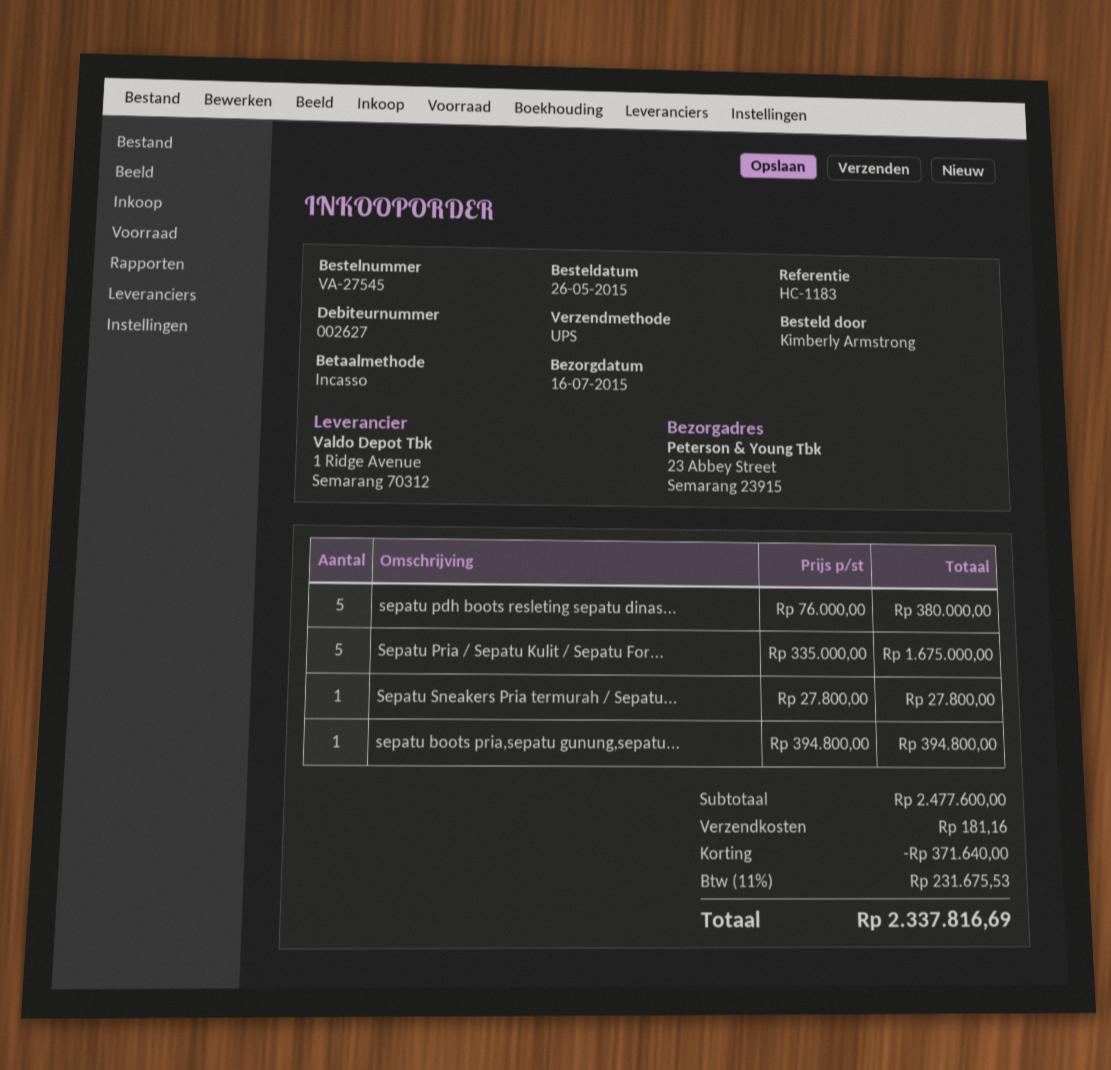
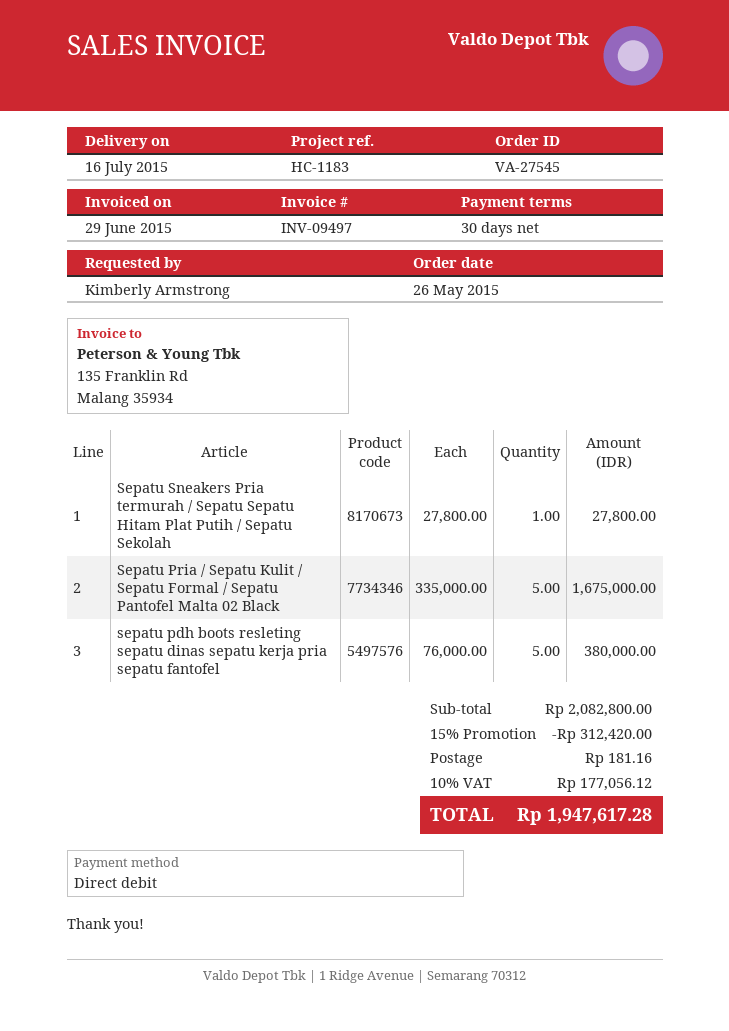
sepatu boots pria,sepatu gunung,sepatu...: 1 x 394800.00 = 394800.00 -> none
subtotal: 2477600.00 -> 2082800.00
discount: 371640.00 -> 312420.00
tax: 11% = 231675.53 -> 10% = 177056.12
total: 2337816.69 -> 1947617.28

